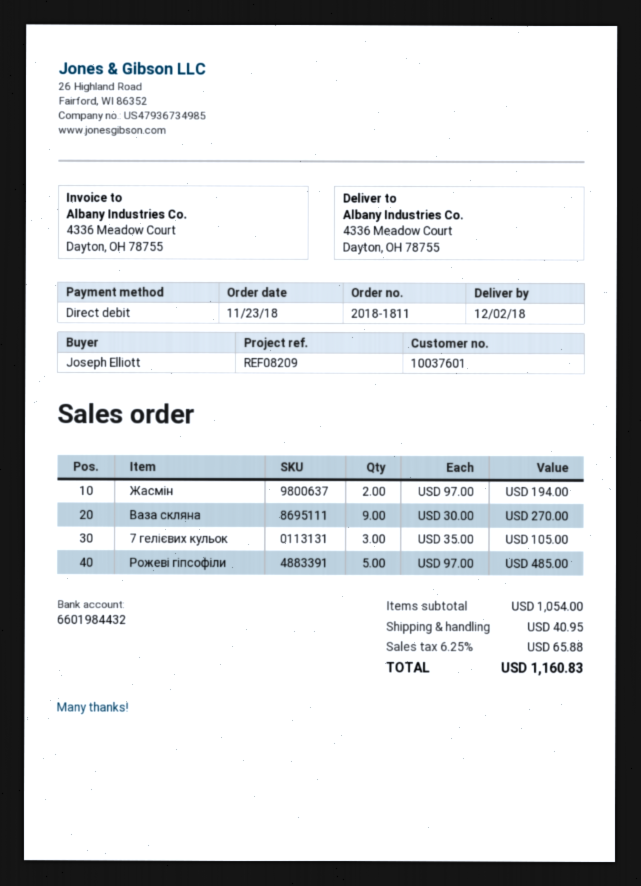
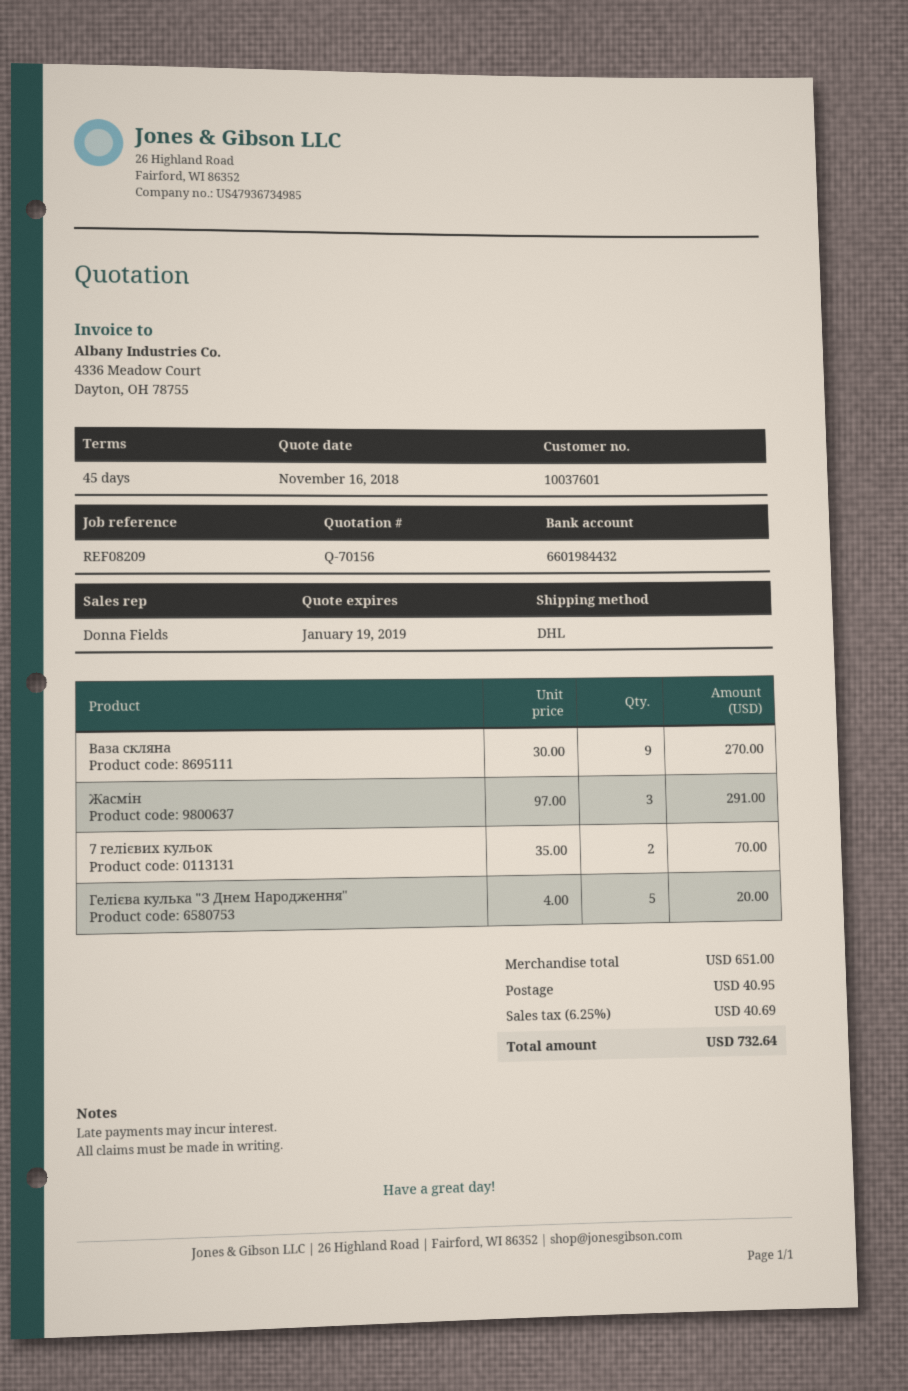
Жасмін: 2 x 97.00 = 194.00 -> 3 x 97.00 = 291.00
7 гелієвих кульок: 3 x 35.00 = 105.00 -> 2 x 35.00 = 70.00
Рожеві гіпсофіли: 5 x 97.00 = 485.00 -> none
Гелієва кулька "З Днем Народження": none -> 5 x 4.00 = 20.00
subtotal: 1054.00 -> 651.00
tax: 6.25% = 65.88 -> 6.25% = 40.69
total: 1160.83 -> 732.64

